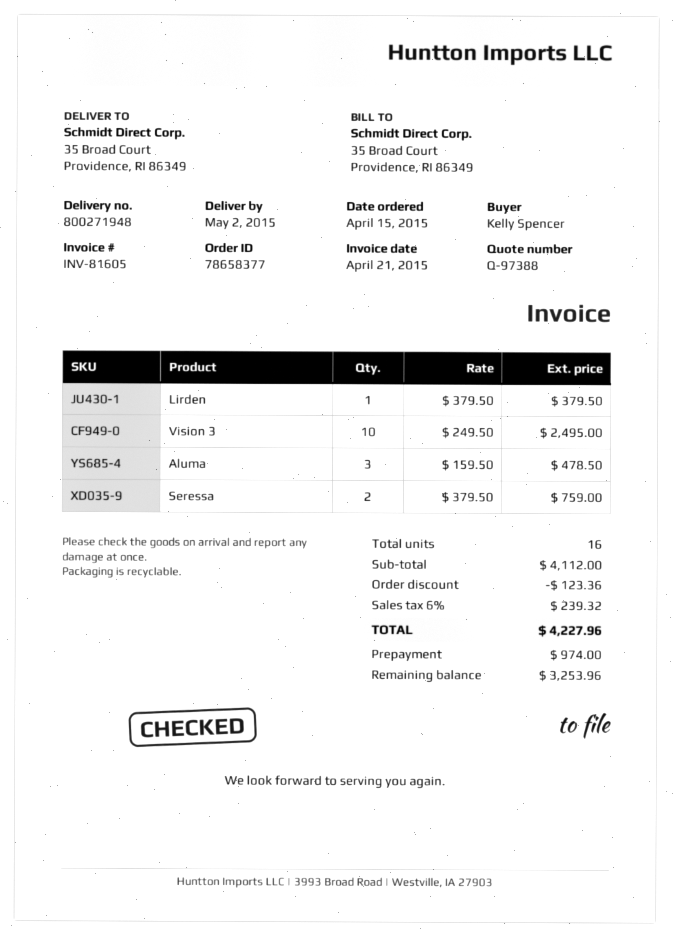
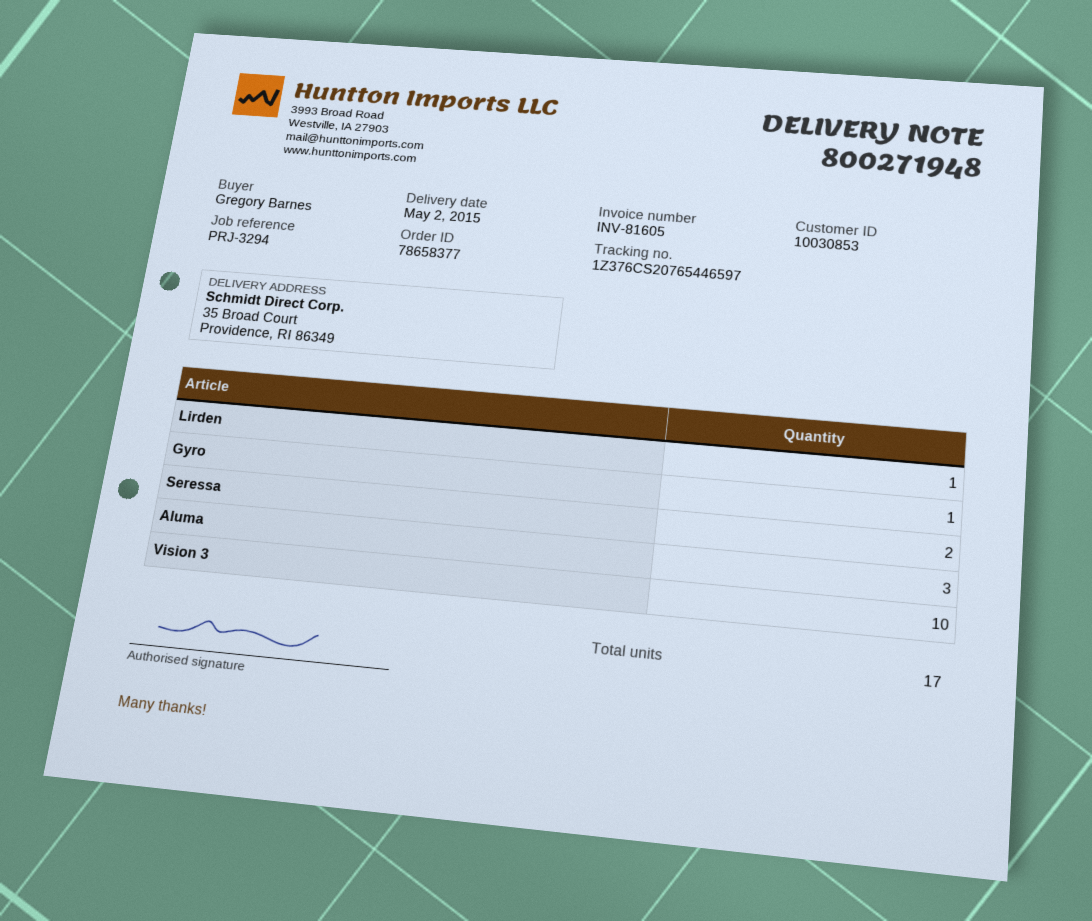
ordered by: Kelly Spencer -> Gregory Barnes
Gyro: none -> 1
total quantity: 16 -> 17

